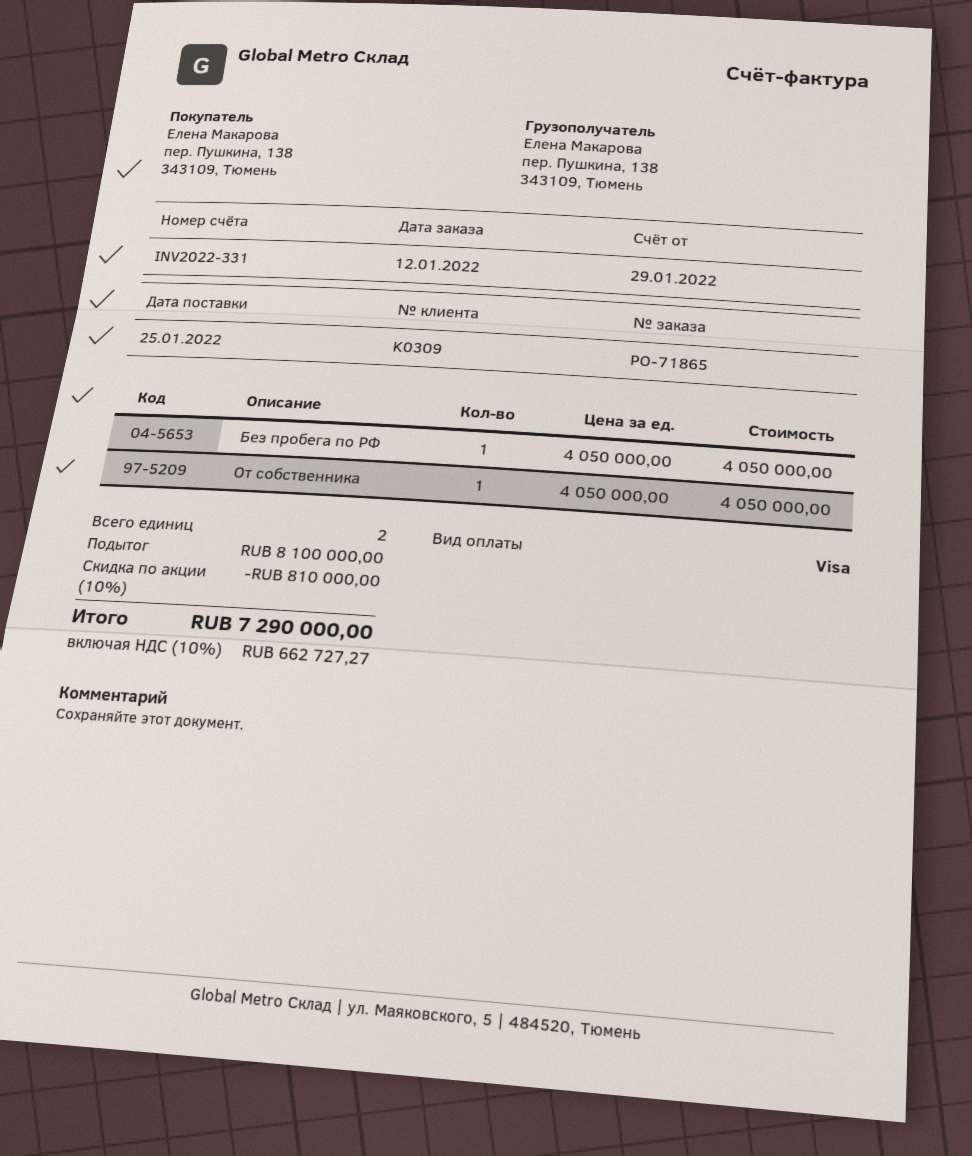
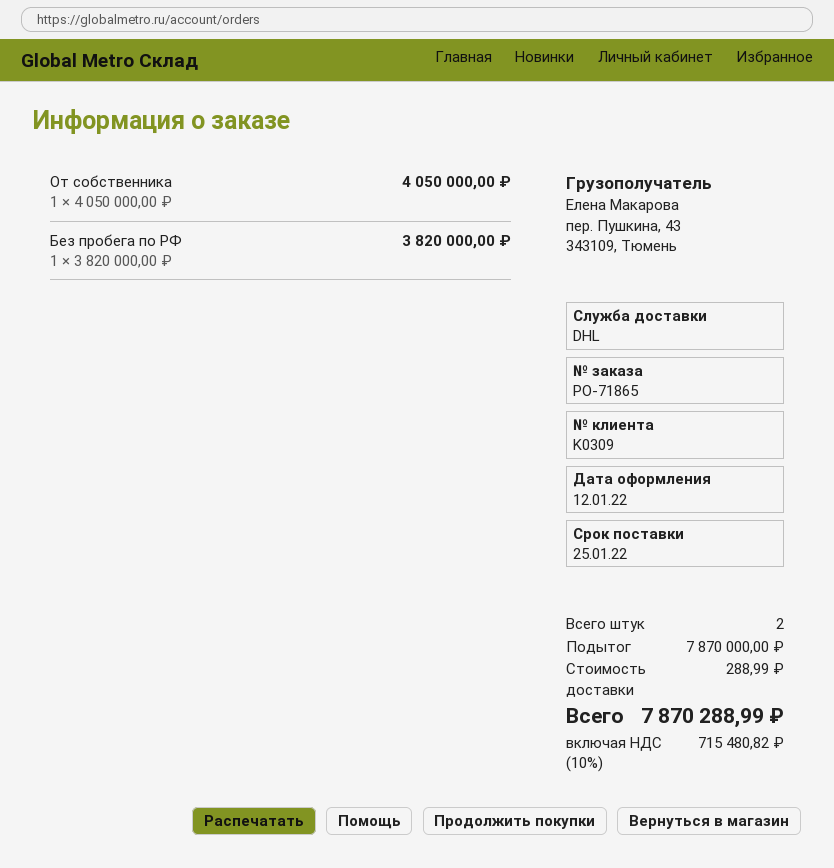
ship to: пер. Пушкина, 138, 343109, Тюмень -> пер. Пушкина, 43, 343109, Тюмень
Без пробега по РФ: 1 x 4050000.00 = 4050000.00 -> 1 x 3820000.00 = 3820000.00
subtotal: 8100000.00 -> 7870000.00
discount: 10% = 810000.00 -> none
shipping: none -> 288.99
tax: 10% = 662727.27 -> 10% = 715480.82
total: 7290000.00 -> 7870288.99

